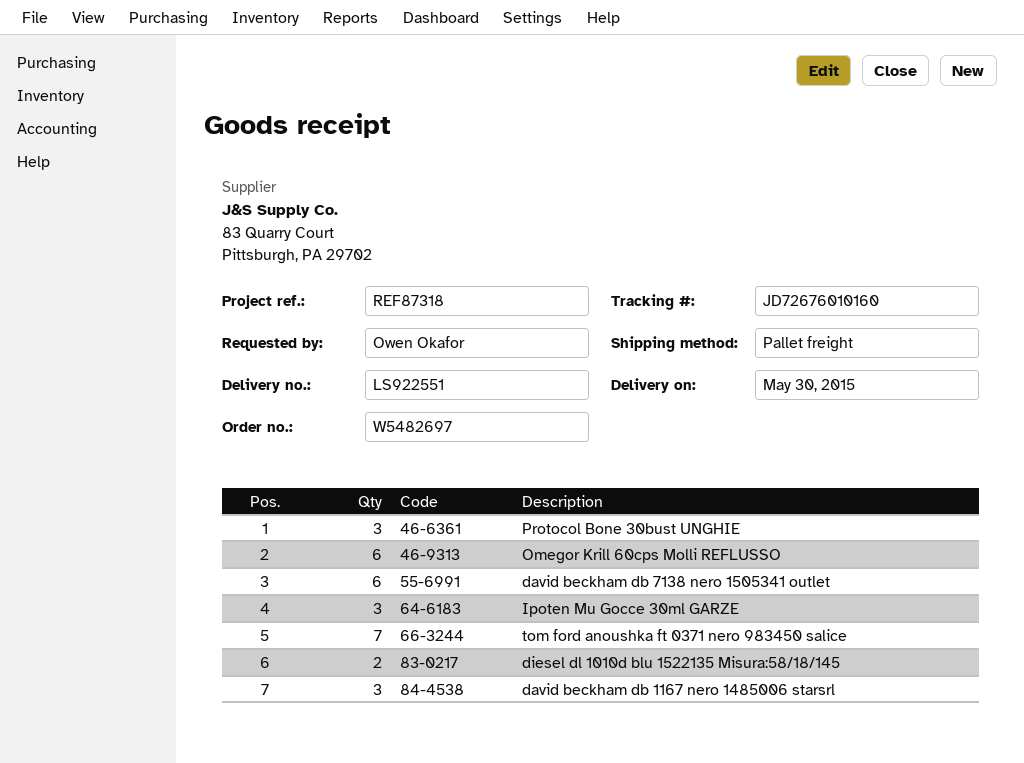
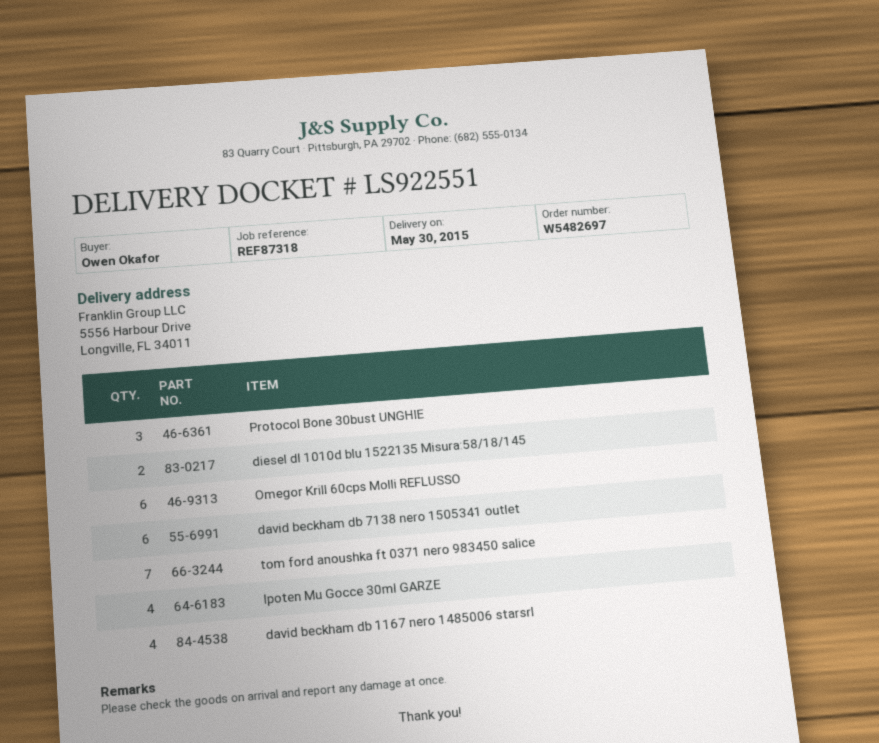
Ipoten Mu Gocce 30ml GARZE: 3 -> 4
david beckham db 1167 nero 1485006 starsrl: 3 -> 4

